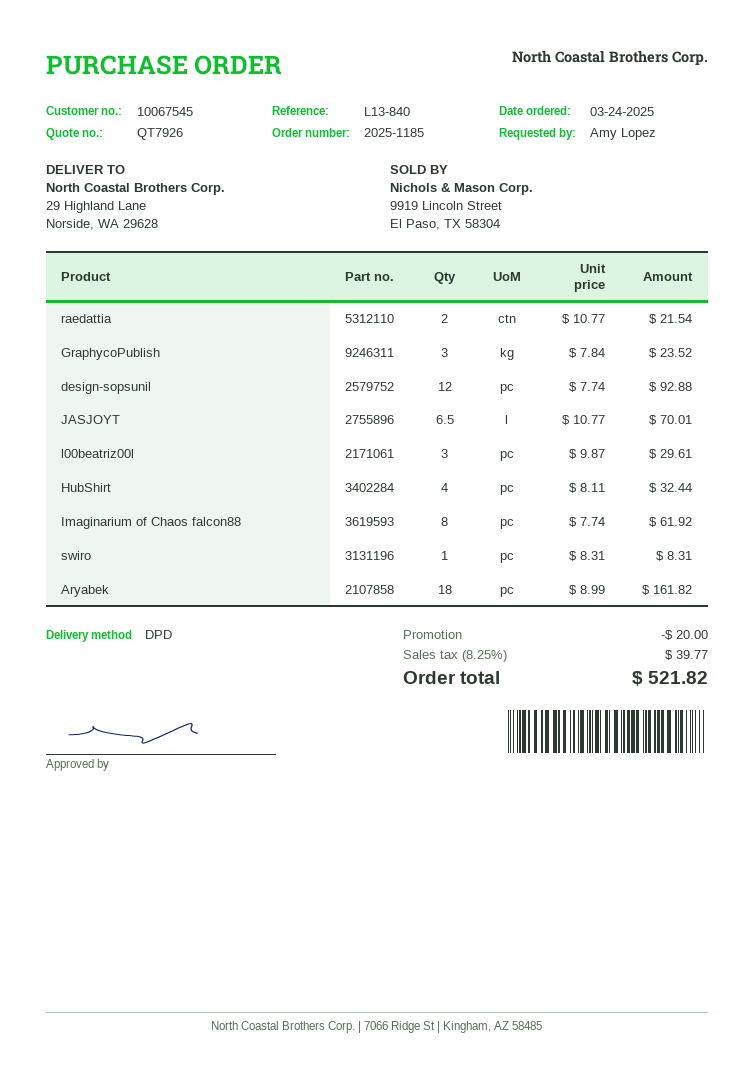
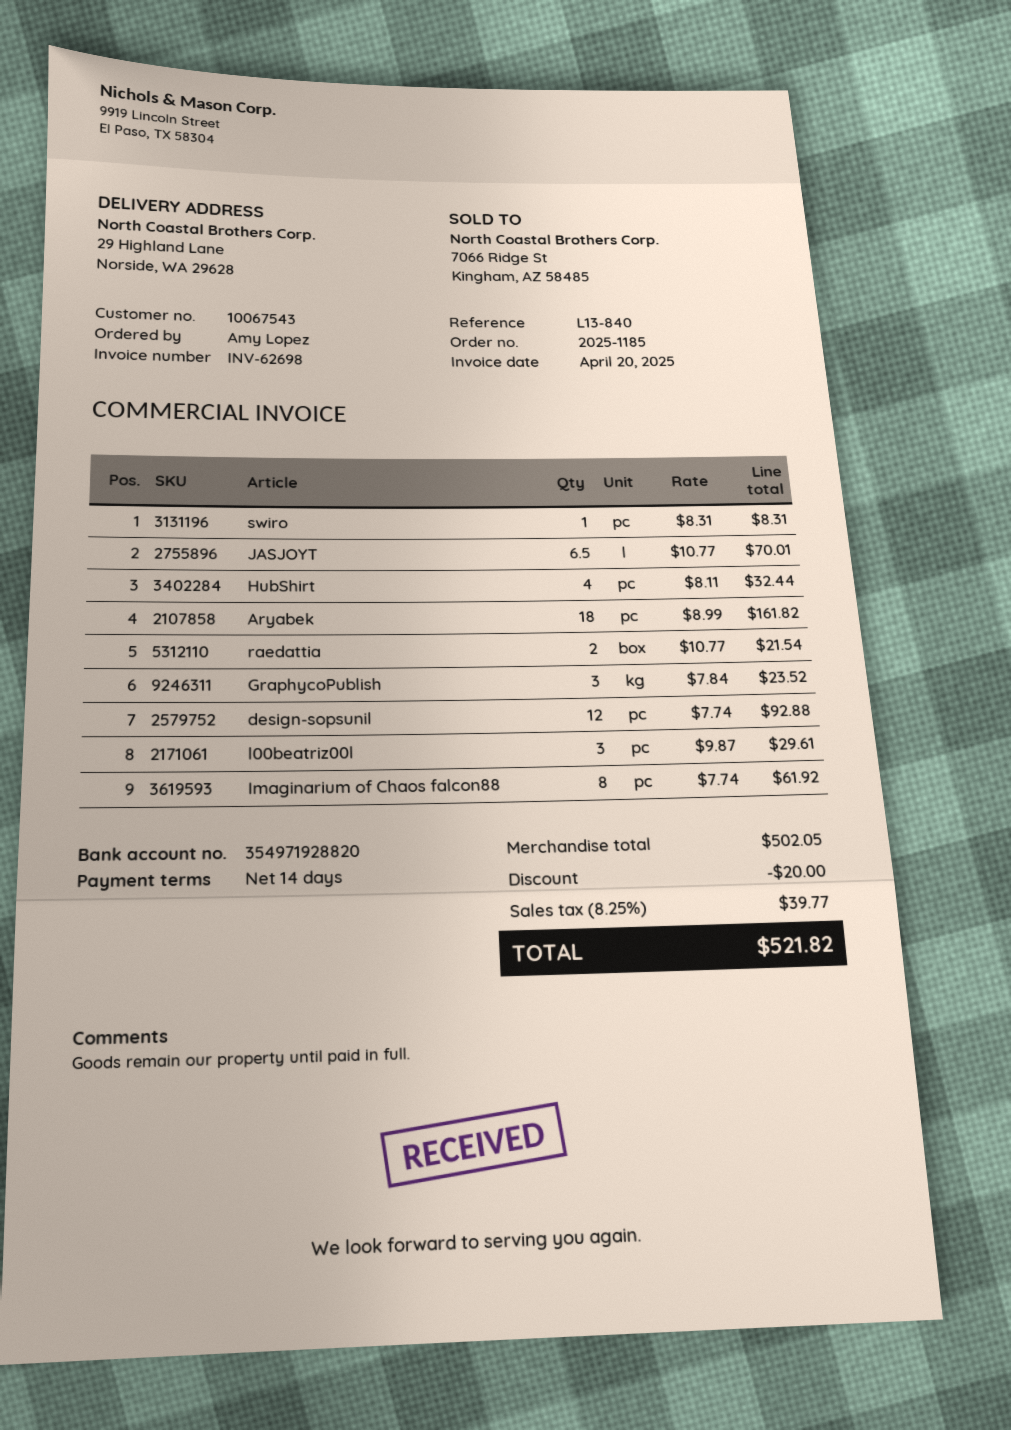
customer number: 10067545 -> 10067543

